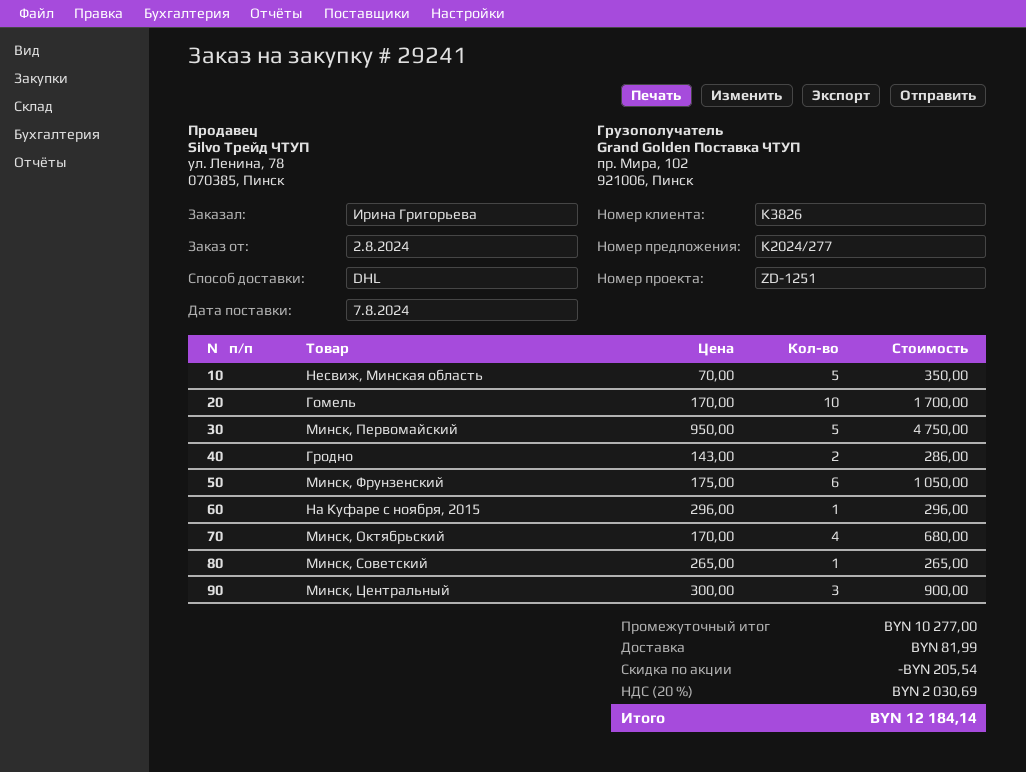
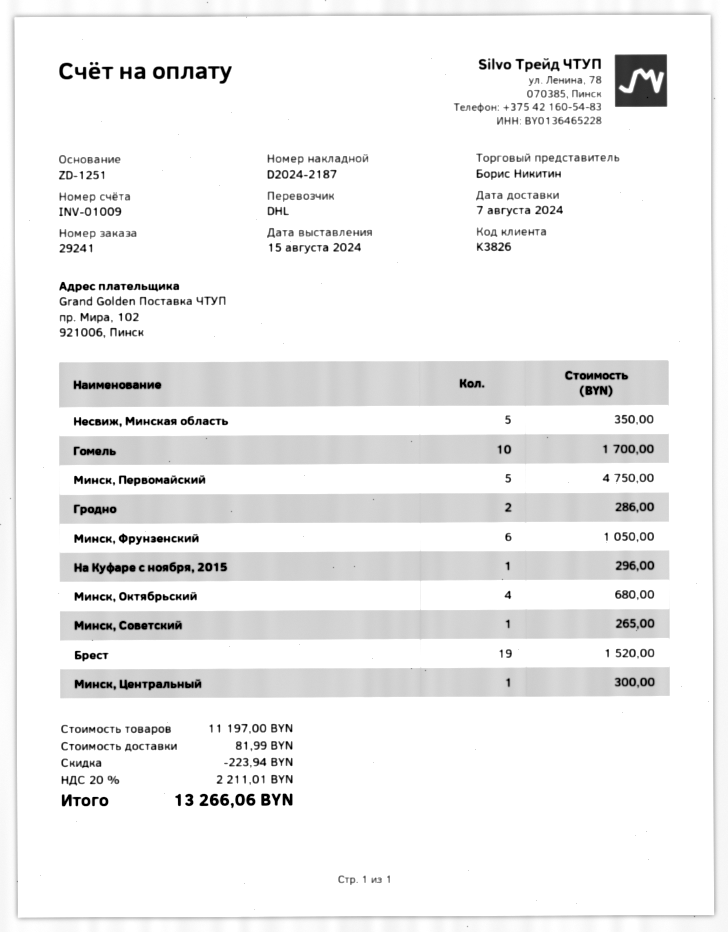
Минск, Центральный: 3 for 900.00 -> 1 for 300.00
Брест: none -> 19 for 1520.00
subtotal: 10277.00 -> 11197.00
discount: 205.54 -> 223.94
tax: 20% = 2030.69 -> 20% = 2211.01
total: 12184.14 -> 13266.06

